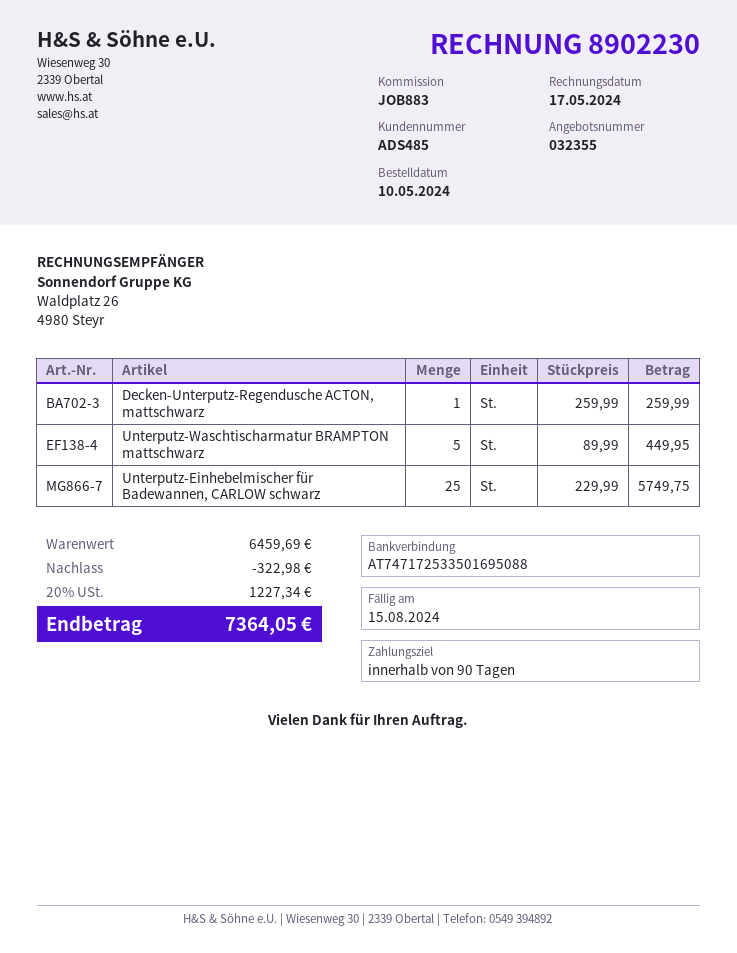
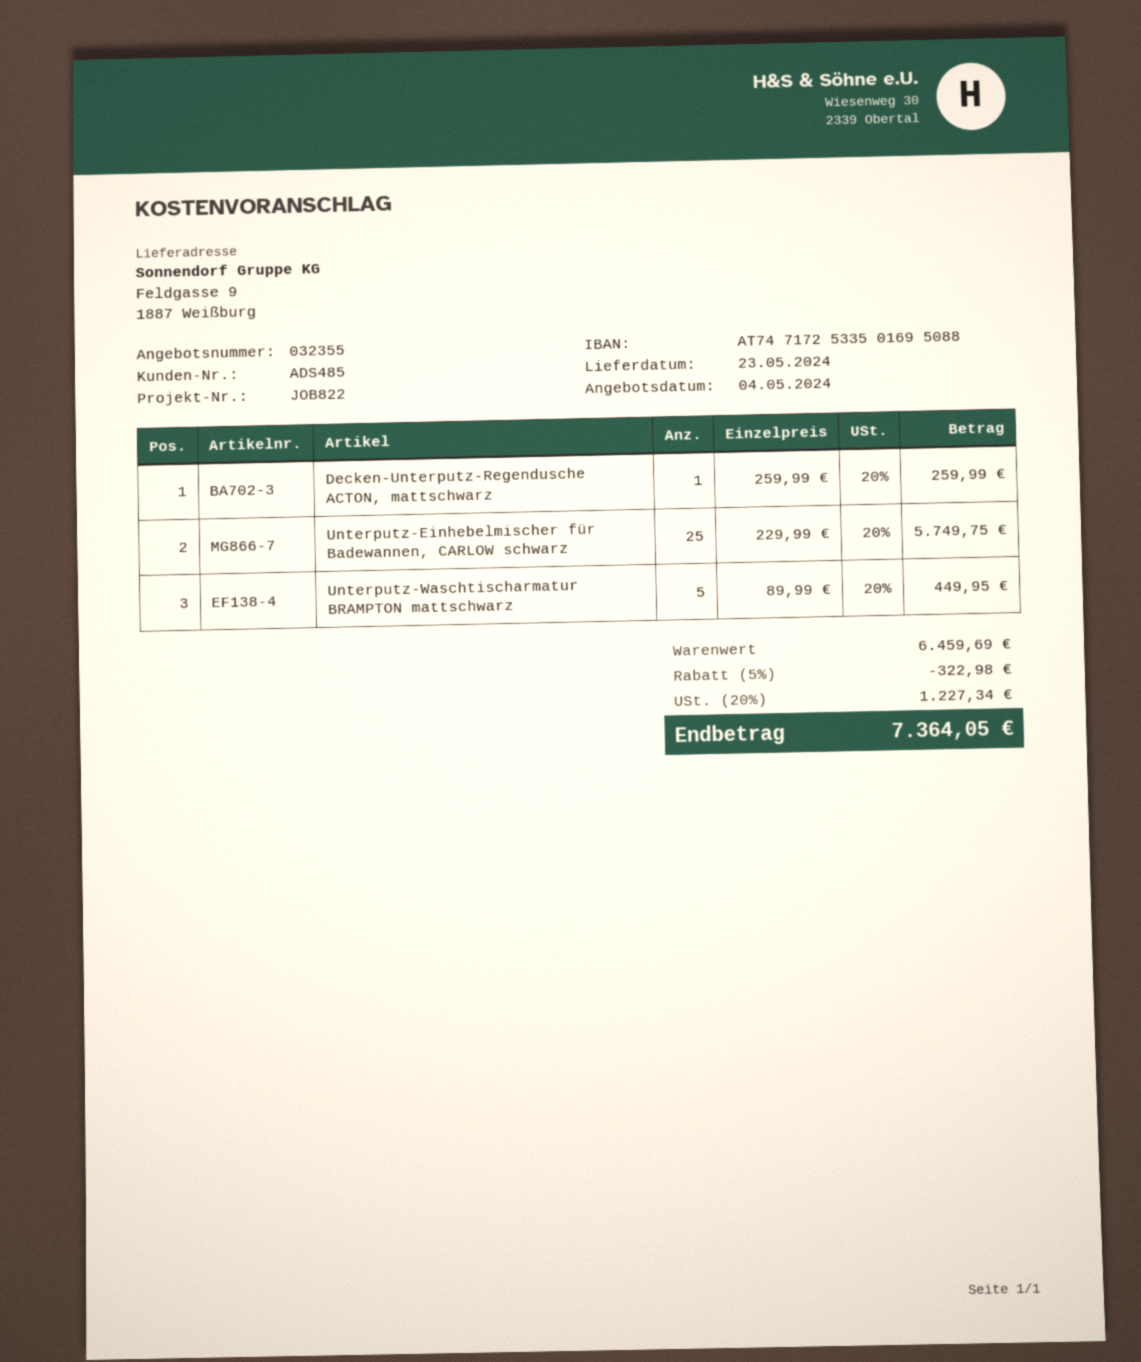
reference: JOB883 -> JOB822

